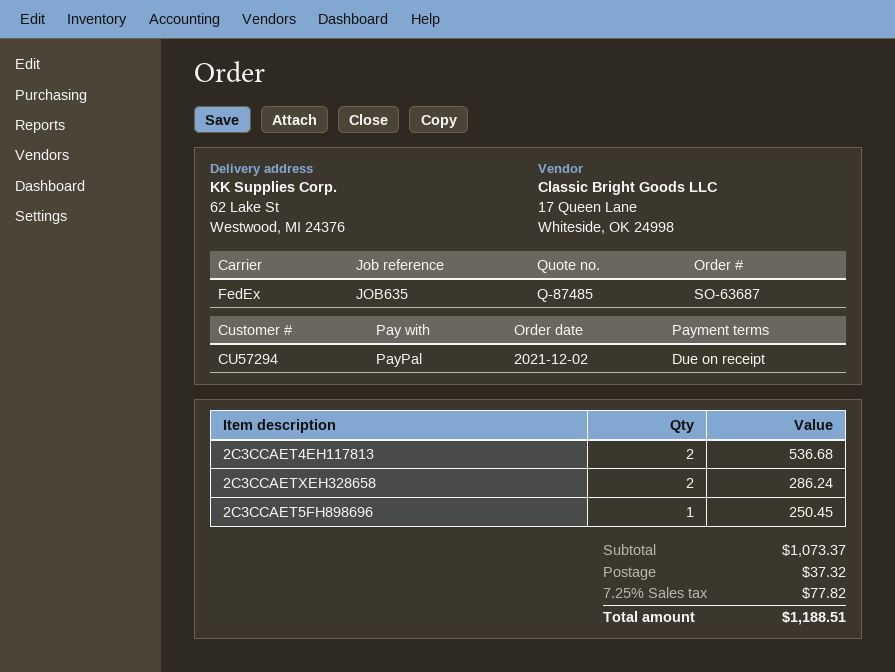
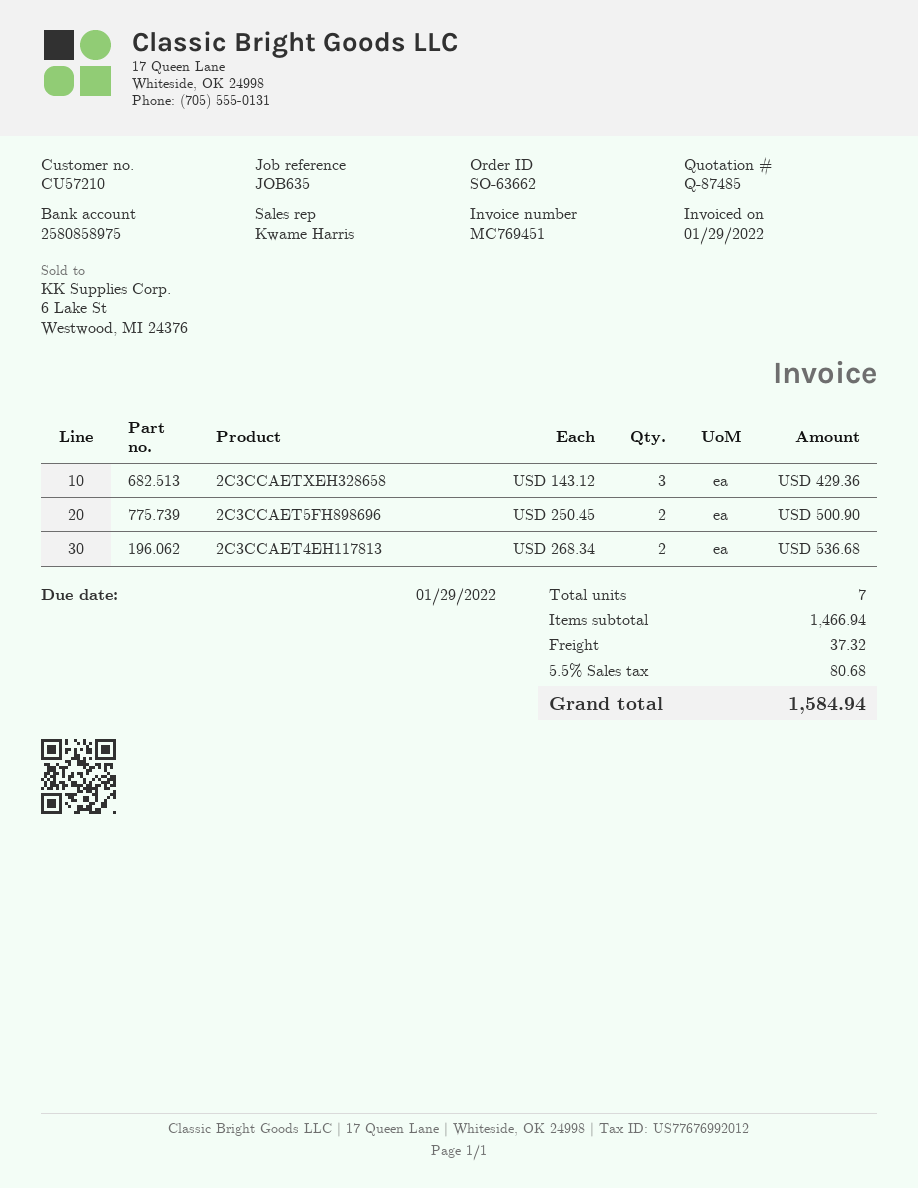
order number: SO-63687 -> SO-63662
customer number: CU57294 -> CU57210
2C3CCAETXEH328658: 2 for 286.24 -> 3 for 429.36
2C3CCAET5FH898696: 1 for 250.45 -> 2 for 500.90
subtotal: 1073.37 -> 1466.94
tax: 7.25% = 77.82 -> 5.5% = 80.68
total: 1188.51 -> 1584.94

